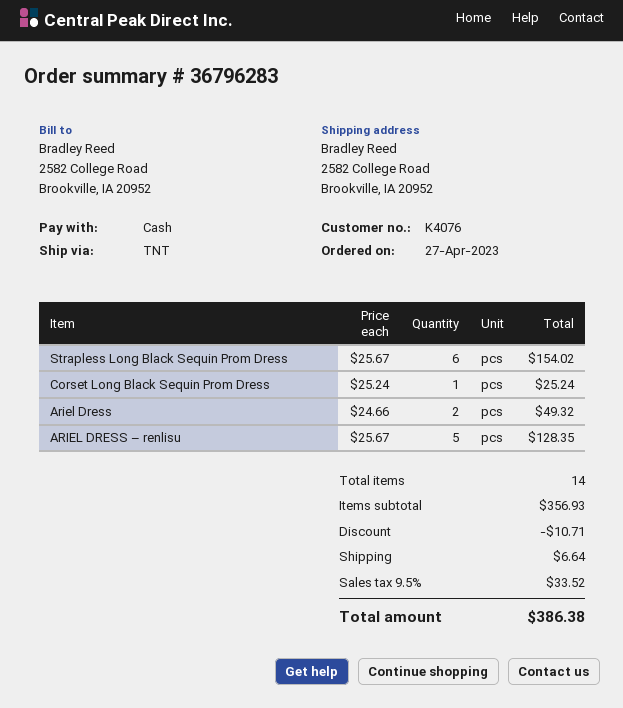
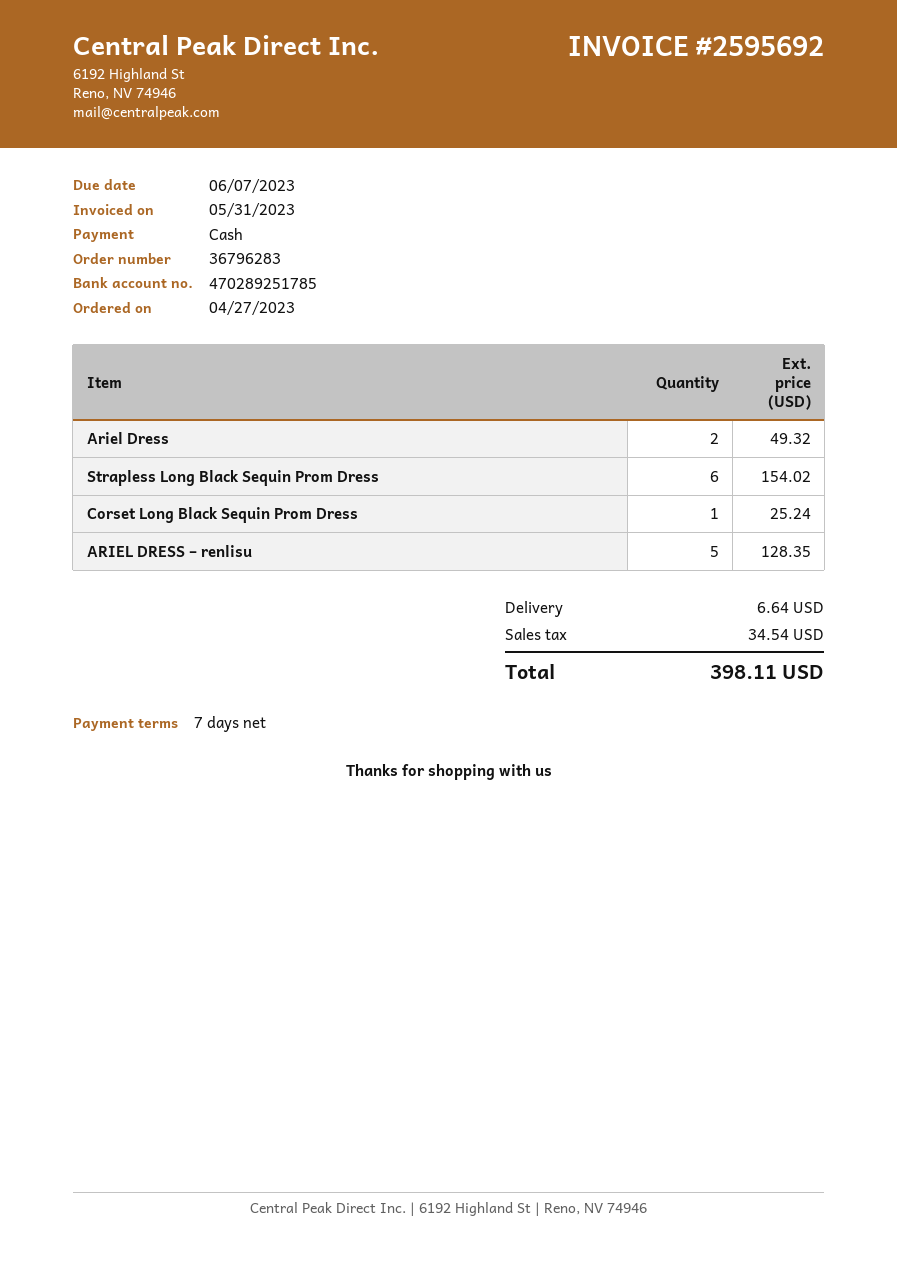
discount: 10.71 -> none
tax: 33.52 -> 34.54
total: 386.38 -> 398.11

